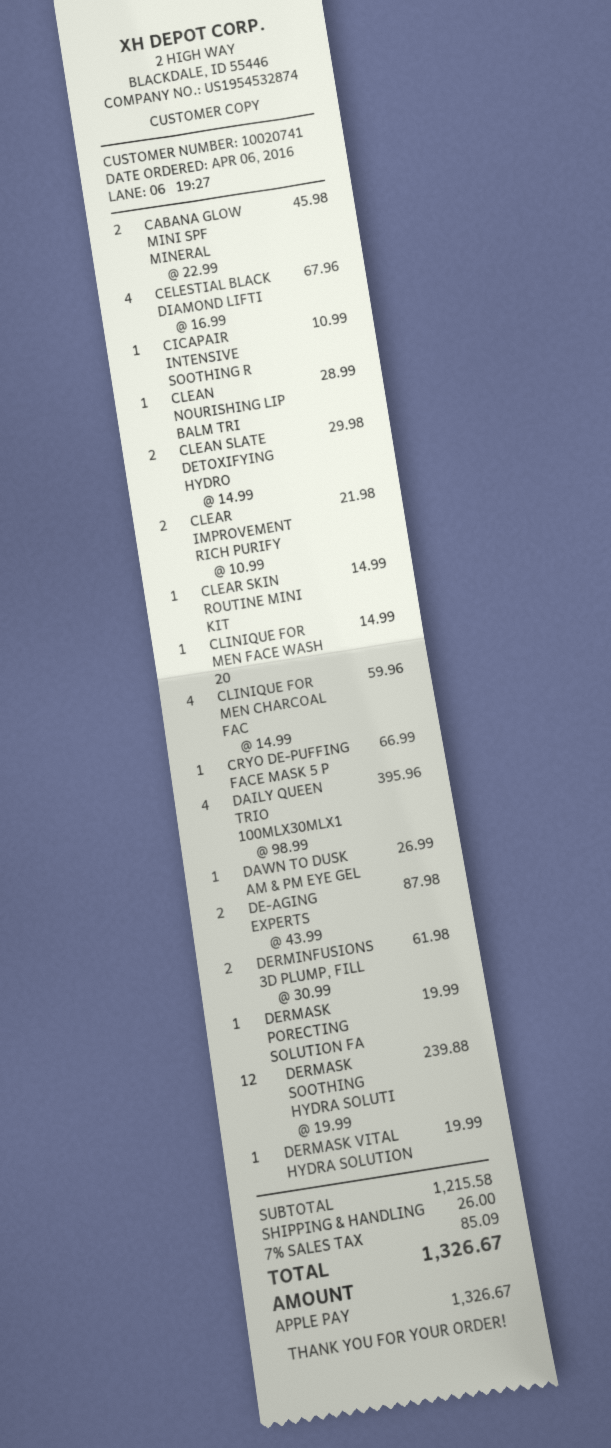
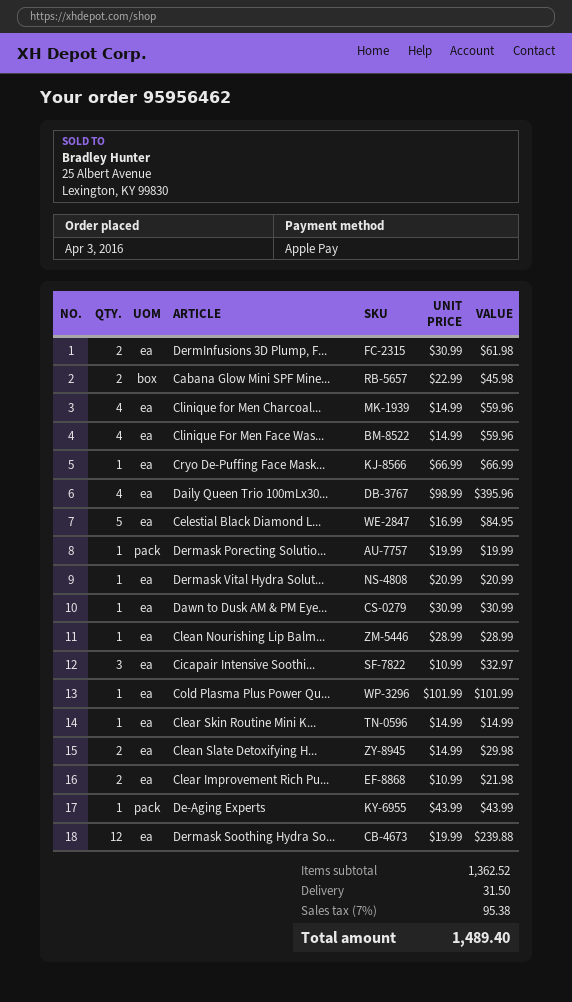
order date: 2016-04-06 -> 2016-04-03
CELESTIAL BLACK DIAMOND LIFTI: 4 x 16.99 = 67.96 -> 5 x 16.99 = 84.95
CICAPAIR INTENSIVE SOOTHING R: 1 x 10.99 = 10.99 -> 3 x 10.99 = 32.97
CLINIQUE FOR MEN FACE WASH 20: 1 x 14.99 = 14.99 -> 4 x 14.99 = 59.96
DAWN TO DUSK AM & PM EYE GEL: 1 x 26.99 = 26.99 -> 1 x 30.99 = 30.99
DE-AGING EXPERTS: 2 x 43.99 = 87.98 -> 1 x 43.99 = 43.99
DERMASK VITAL HYDRA SOLUTION: 1 x 19.99 = 19.99 -> 1 x 20.99 = 20.99
Cold Plasma Plus Power Qu...: none -> 1 x 101.99 = 101.99
subtotal: 1215.58 -> 1362.52
shipping: 26.00 -> 31.50
tax: 7% = 85.09 -> 7% = 95.38
total: 1326.67 -> 1489.40

